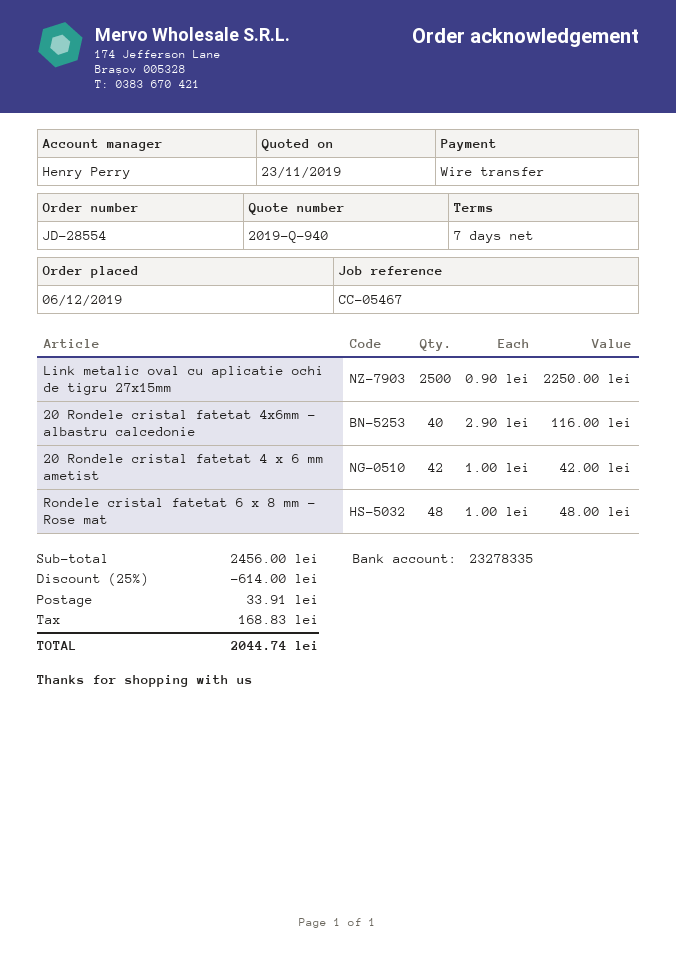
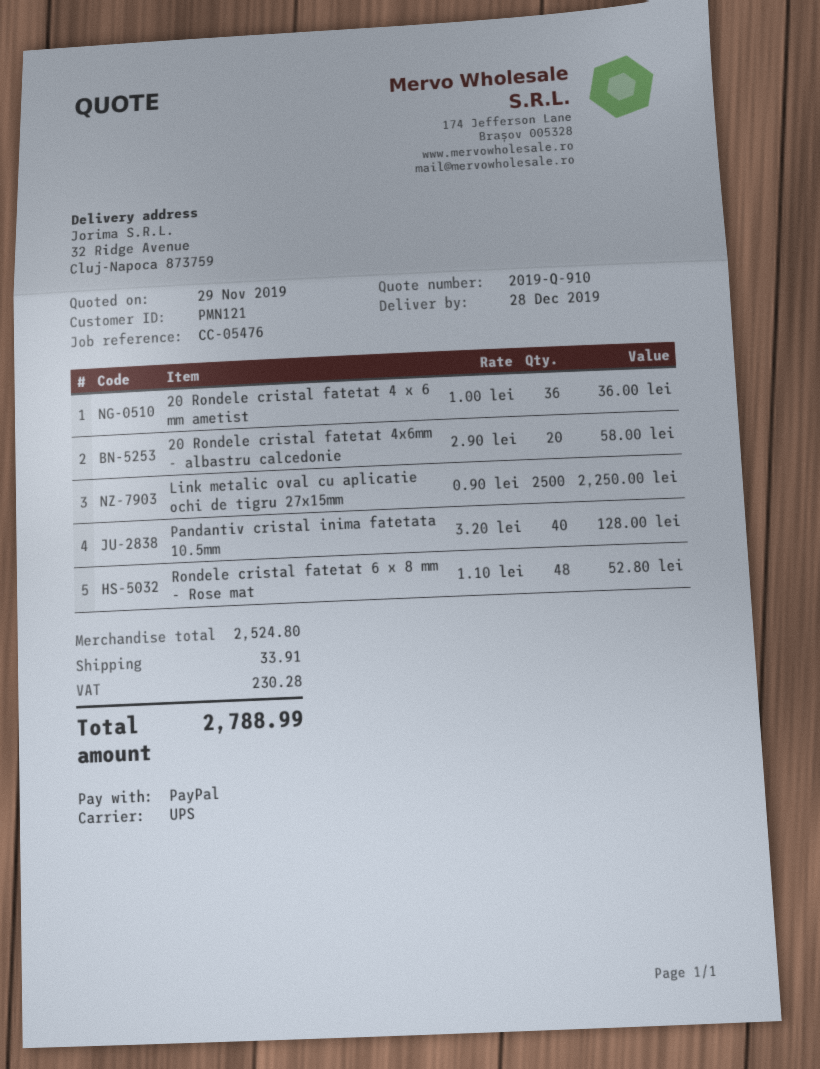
quote number: 2019-Q-940 -> 2019-Q-910
quote date: 2019-11-23 -> 2019-11-29
reference: CC-05467 -> CC-05476
payment method: bank transfer -> PayPal
20 Rondele cristal fatetat 4x6mm - albastru calcedonie: 40 x 2.90 = 116.00 -> 20 x 2.90 = 58.00
20 Rondele cristal fatetat 4 x 6 mm ametist: 42 x 1.00 = 42.00 -> 36 x 1.00 = 36.00
Rondele cristal fatetat 6 x 8 mm - Rose mat: 48 x 1.00 = 48.00 -> 48 x 1.10 = 52.80
Pandantiv cristal inima fatetata 10.5mm: none -> 40 x 3.20 = 128.00
subtotal: 2456.00 -> 2524.80
discount: 25% = 614.00 -> none
tax: 168.83 -> 230.28
total: 2044.74 -> 2788.99

